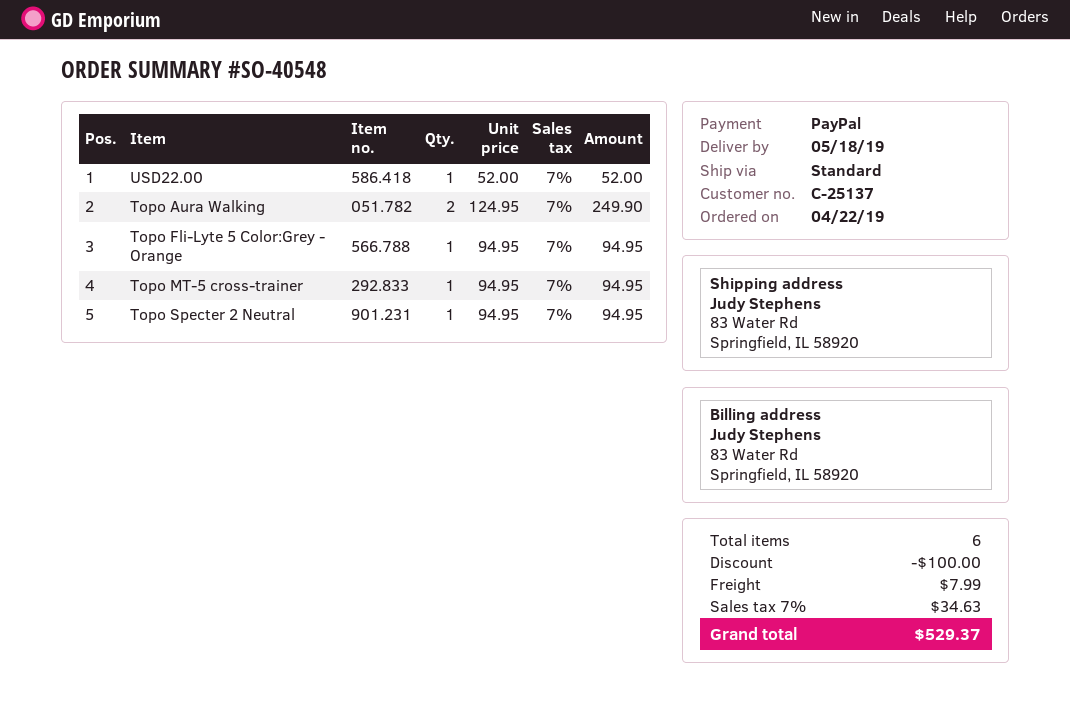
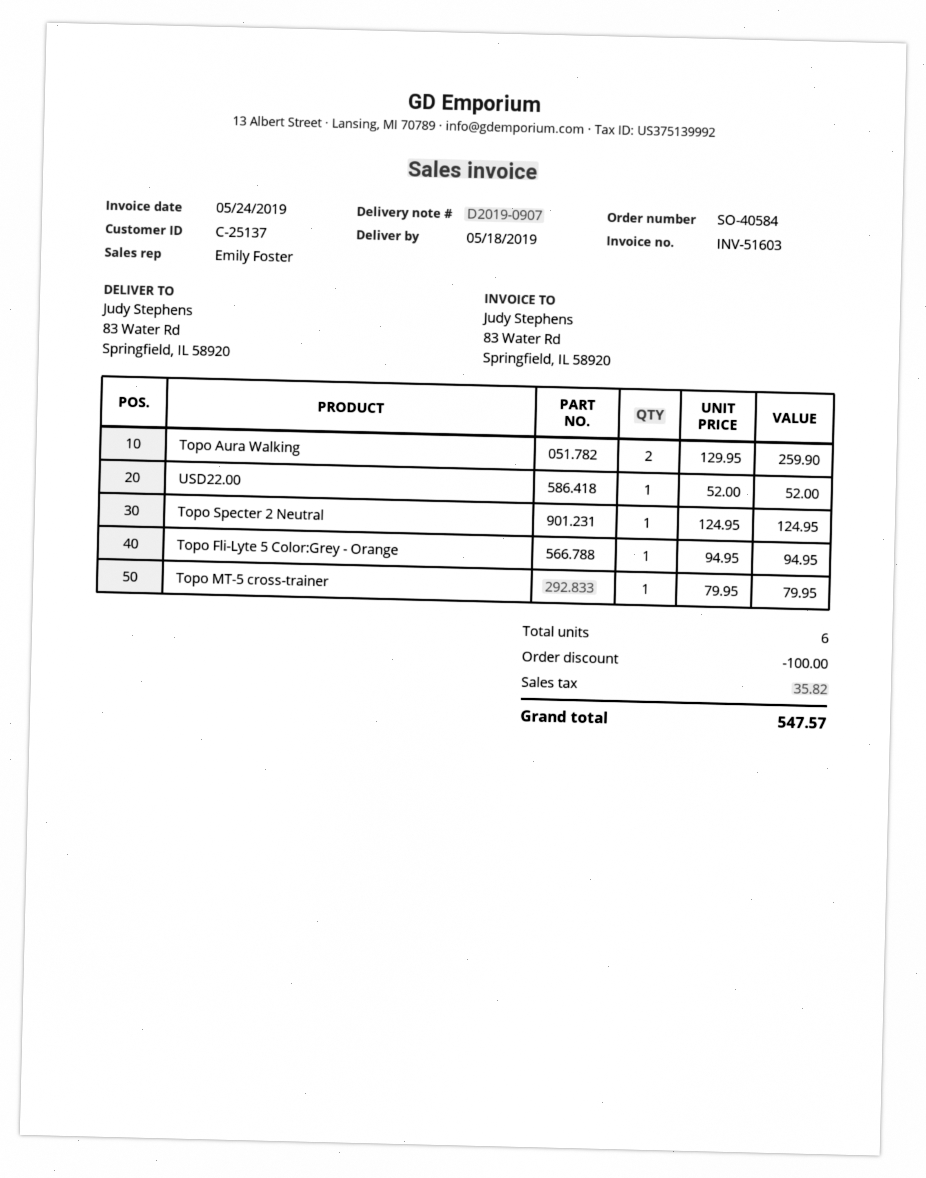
order number: SO-40548 -> SO-40584
Topo Aura Walking: 2 x 124.95 = 249.90 -> 2 x 129.95 = 259.90
Topo MT-5 cross-trainer: 1 x 94.95 = 94.95 -> 1 x 79.95 = 79.95
Topo Specter 2 Neutral: 1 x 94.95 = 94.95 -> 1 x 124.95 = 124.95
shipping: 7.99 -> none
tax: 34.63 -> 35.82
total: 529.37 -> 547.57

